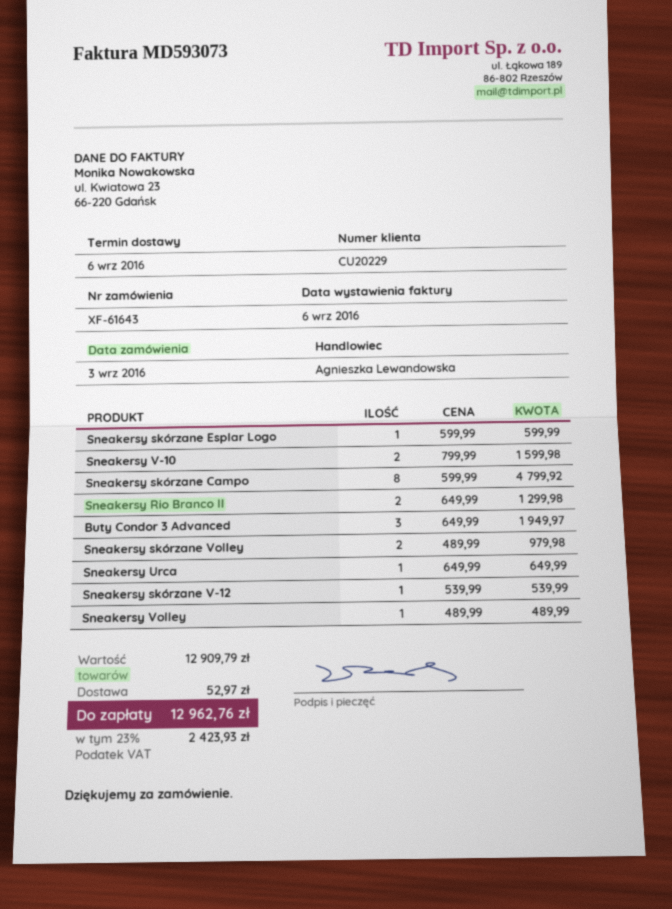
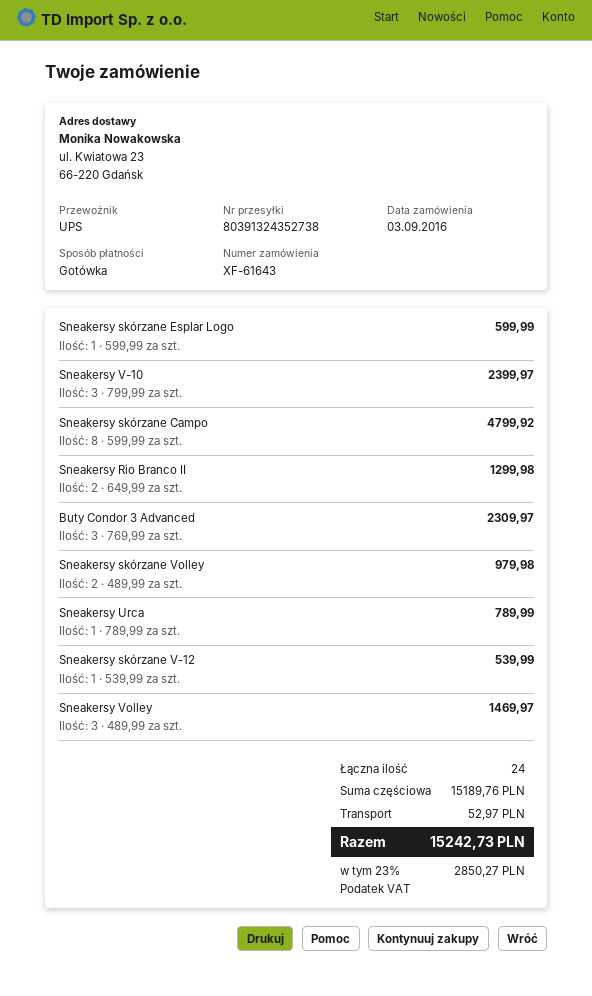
Sneakersy V-10: 2 x 799.99 = 1599.98 -> 3 x 799.99 = 2399.97
Buty Condor 3 Advanced: 3 x 649.99 = 1949.97 -> 3 x 769.99 = 2309.97
Sneakersy Urca: 1 x 649.99 = 649.99 -> 1 x 789.99 = 789.99
Sneakersy Volley: 1 x 489.99 = 489.99 -> 3 x 489.99 = 1469.97
subtotal: 12909.79 -> 15189.76
tax: 23% = 2423.93 -> 23% = 2850.27
total: 12962.76 -> 15242.73

